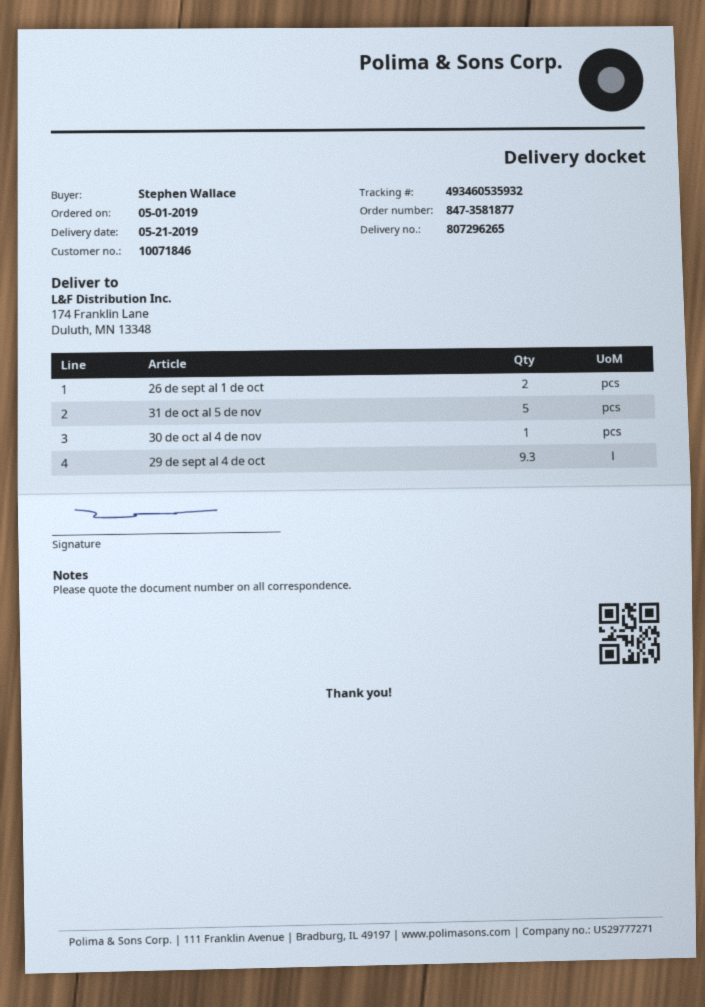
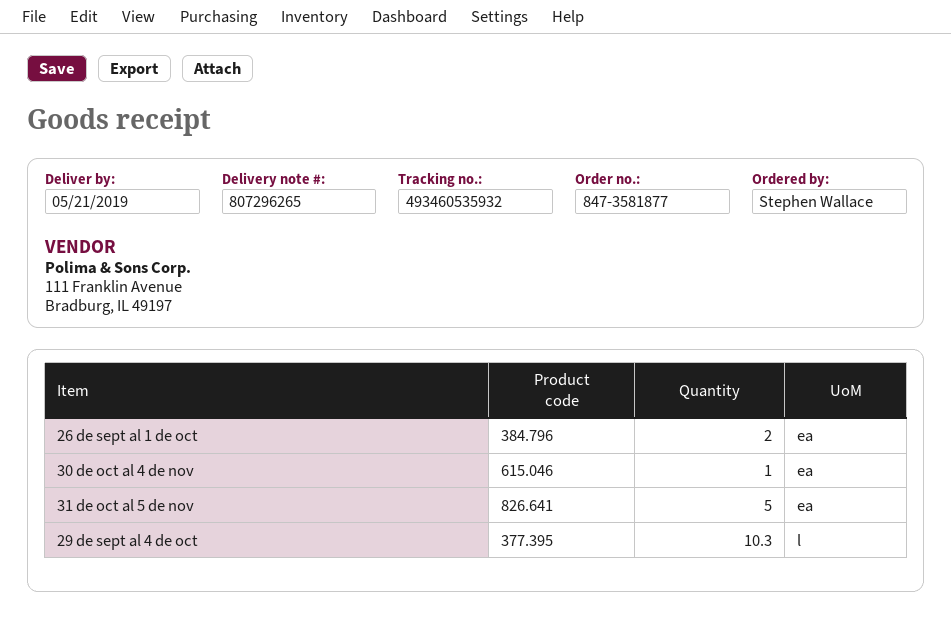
29 de sept al 4 de oct: 9.3 -> 10.3

